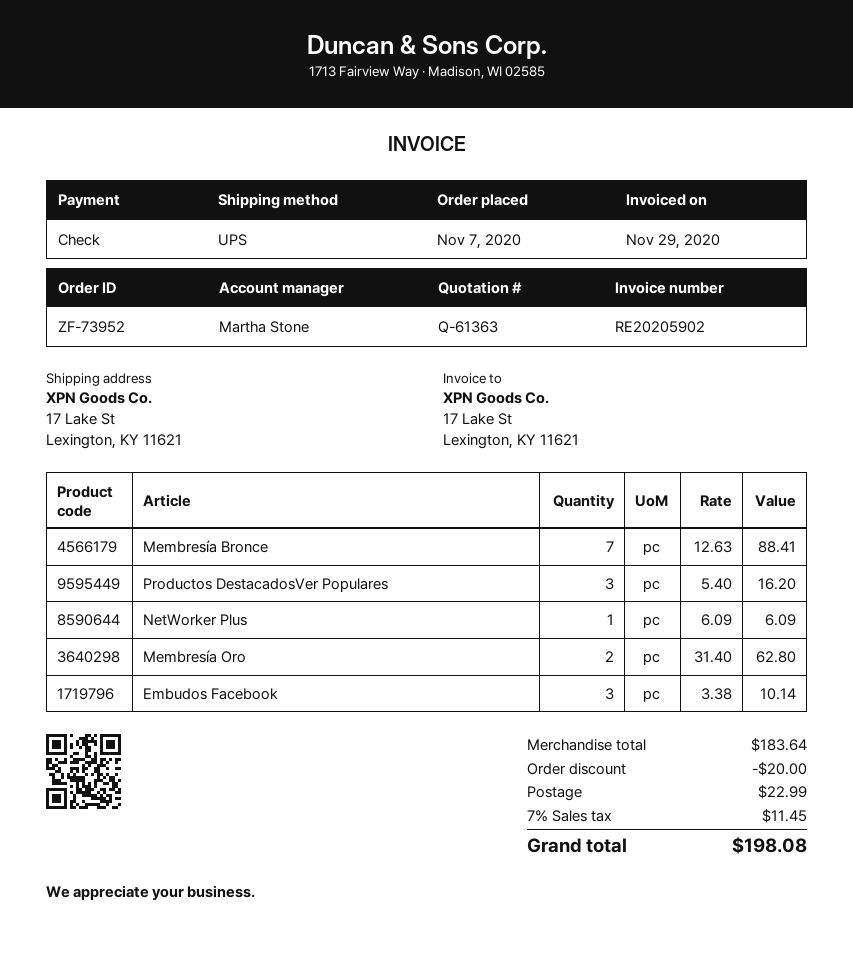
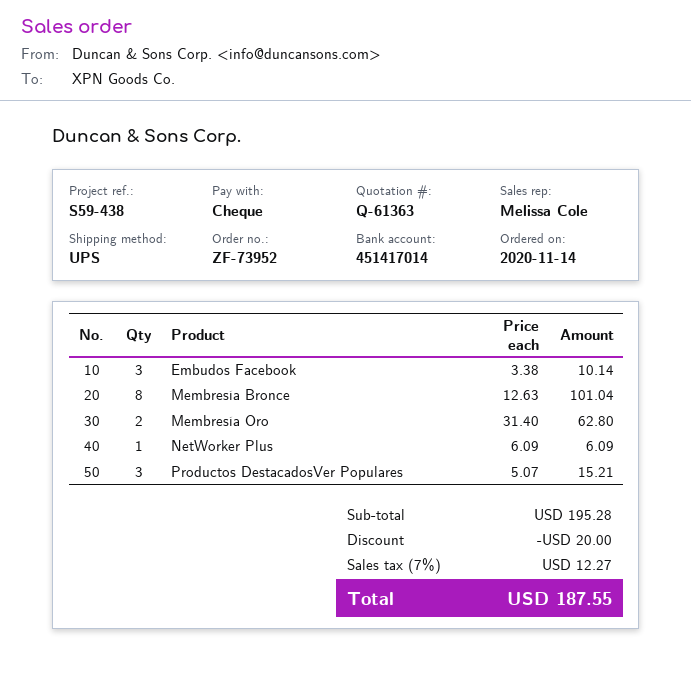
order date: 2020-11-07 -> 2020-11-14
sales rep: Martha Stone -> Melissa Cole
Membresía Bronce: 7 x 12.63 = 88.41 -> 8 x 12.63 = 101.04
Productos DestacadosVer Populares: 3 x 5.40 = 16.20 -> 3 x 5.07 = 15.21
subtotal: 183.64 -> 195.28
shipping: 22.99 -> none
tax: 7% = 11.45 -> 7% = 12.27
total: 198.08 -> 187.55

